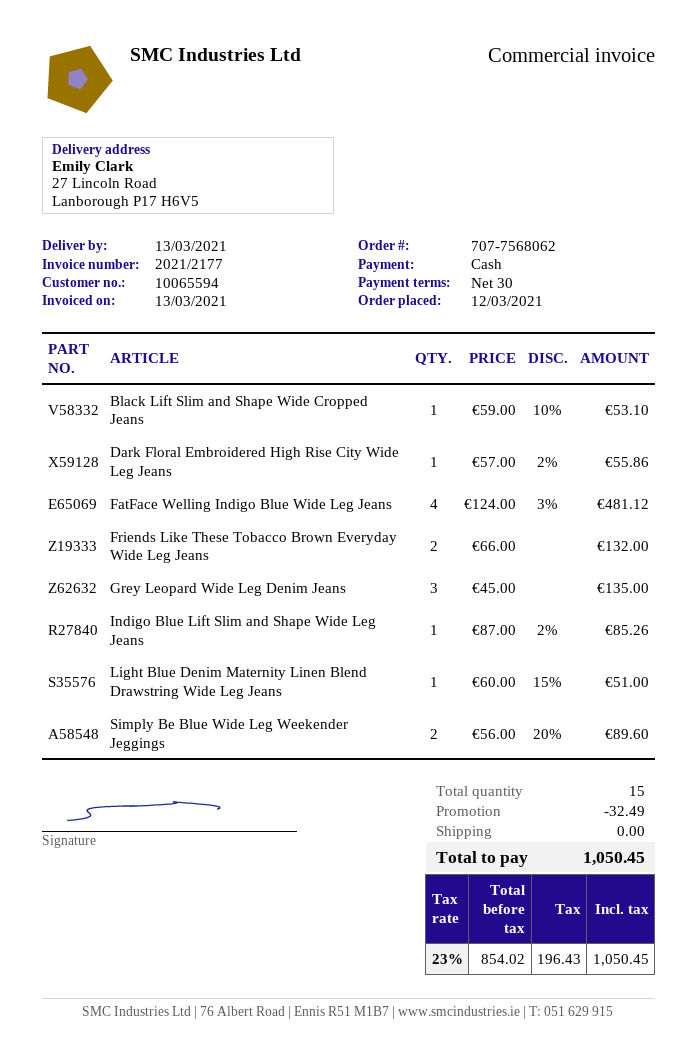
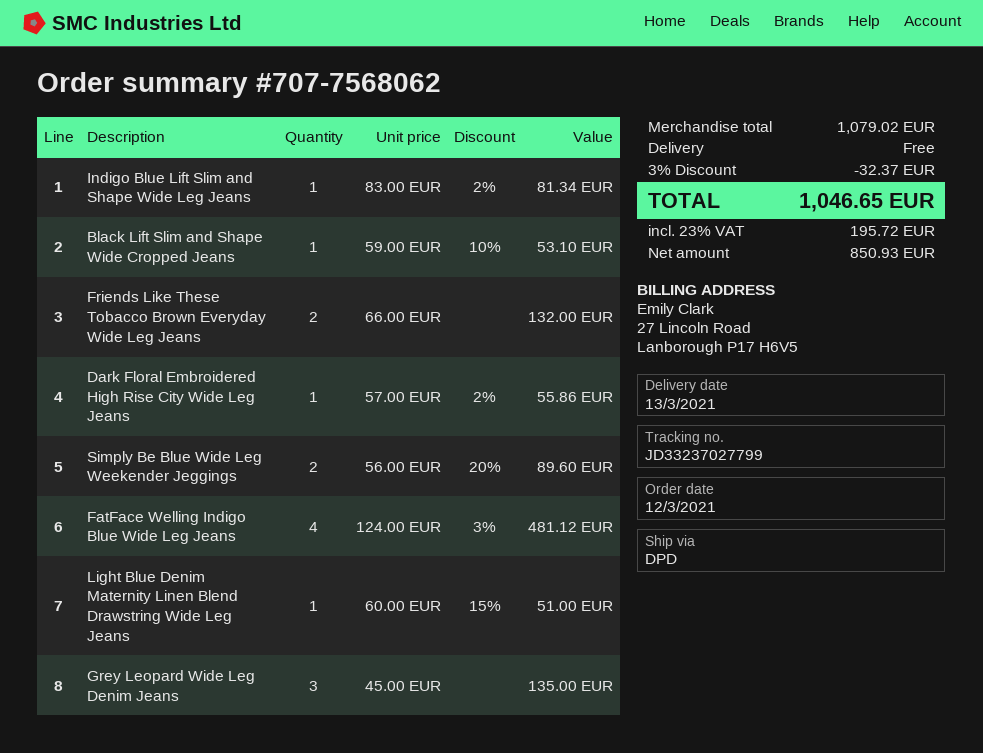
Indigo Blue Lift Slim and Shape Wide Leg Jeans: 1 x 87.00 - 2% = 85.26 -> 1 x 83.00 - 2% = 81.34
discount: 32.49 -> 32.37
net: 854.02 -> 850.93
tax: 23% = 196.43 -> 23% = 195.72
total: 1050.45 -> 1046.65

